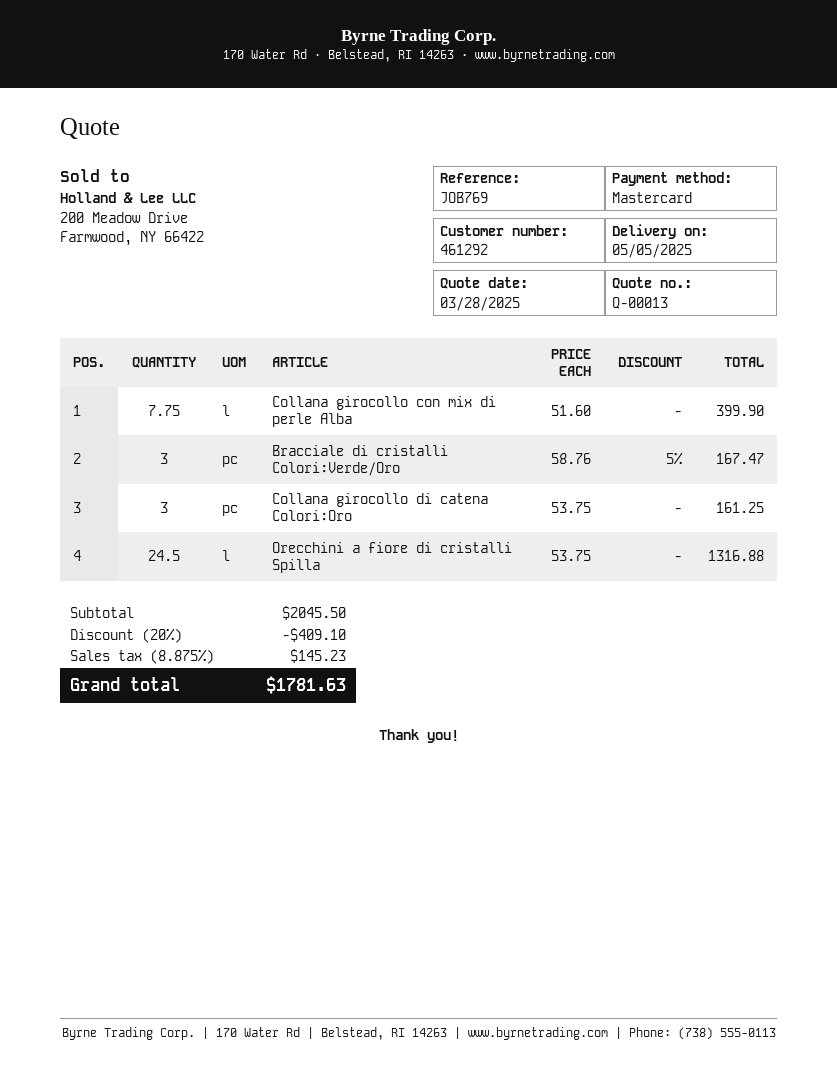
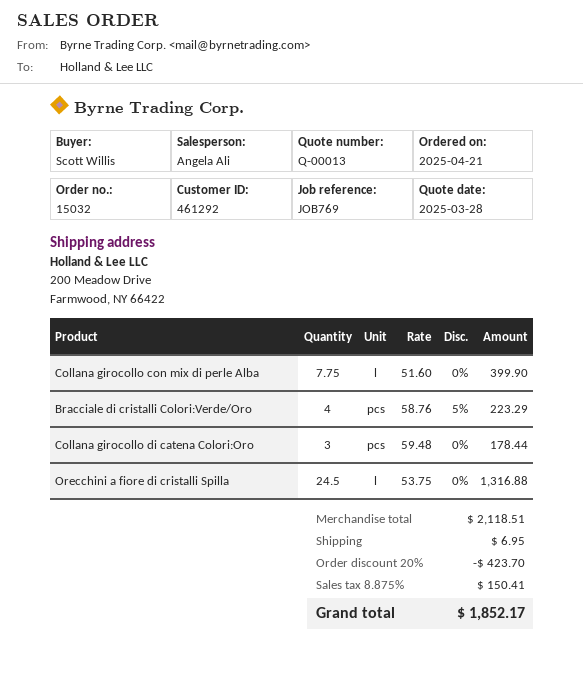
Bracciale di cristalli Colori:Verde/Oro: 3 x 58.76 - 5% = 167.47 -> 4 x 58.76 - 5% = 223.29
Collana girocollo di catena Colori:Oro: 3 x 53.75 = 161.25 -> 3 x 59.48 = 178.44
subtotal: 2045.50 -> 2118.51
discount: 20% = 409.10 -> 20% = 423.70
shipping: none -> 6.95
tax: 8.875% = 145.23 -> 8.875% = 150.41
total: 1781.63 -> 1852.17

